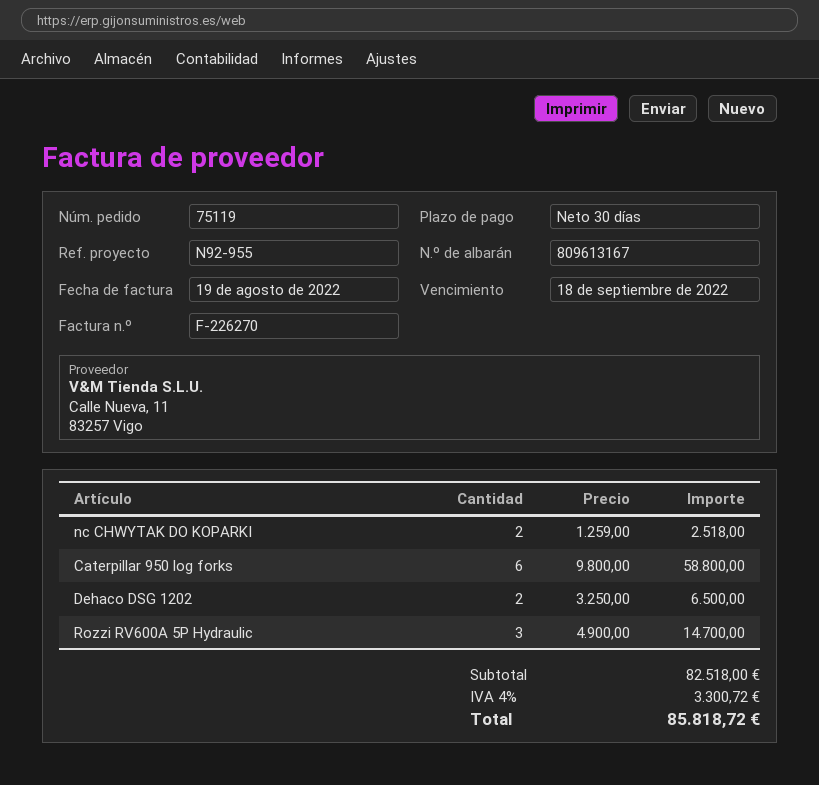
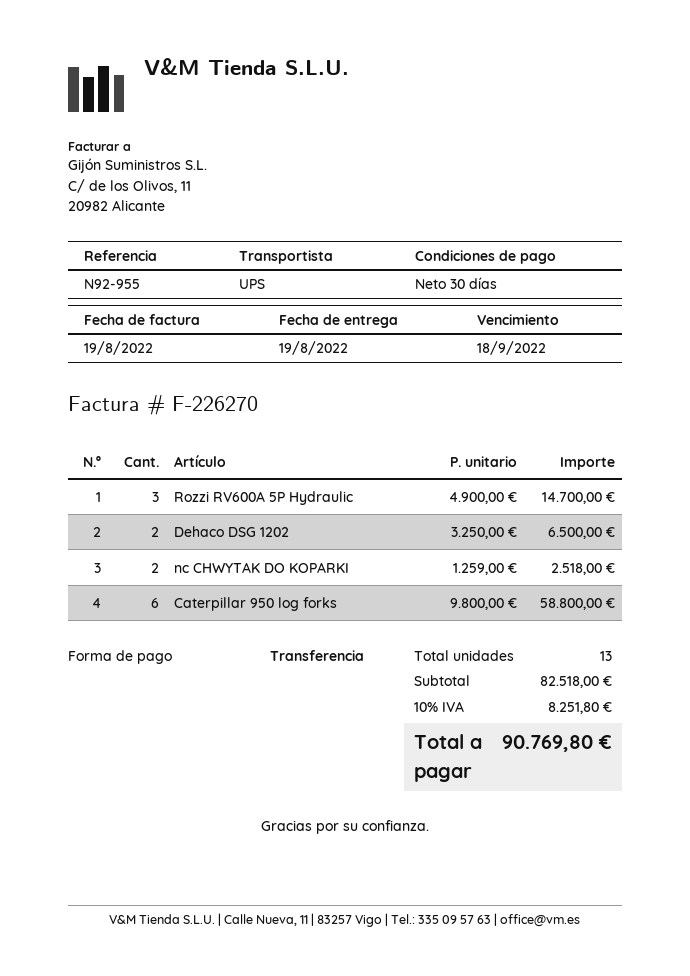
tax: 4% = 3300.72 -> 10% = 8251.80
total: 85818.72 -> 90769.80

